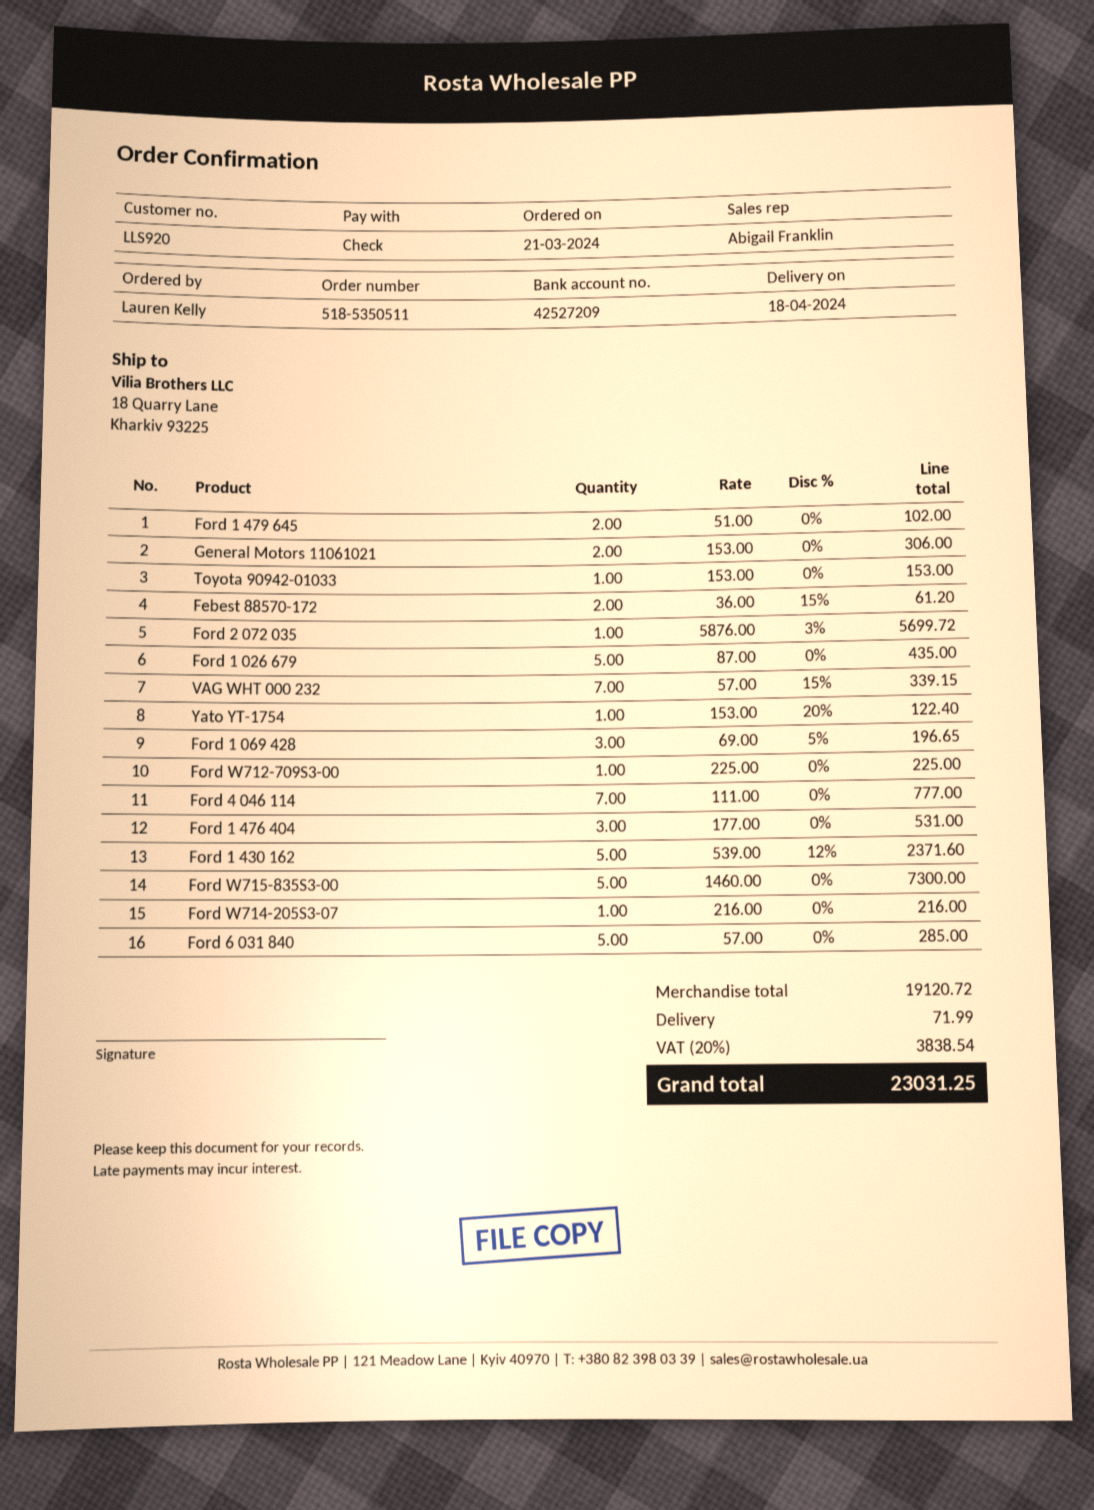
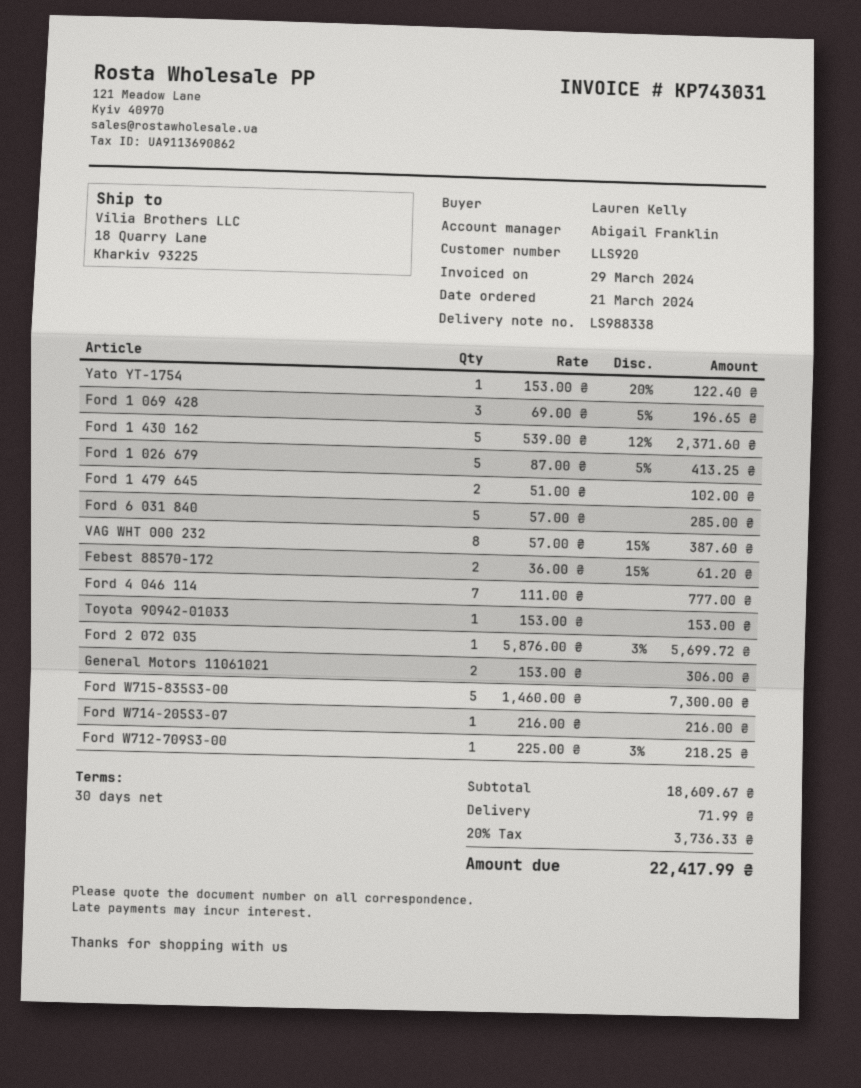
Ford 1 026 679: 5 x 87.00 = 435.00 -> 5 x 87.00 - 5% = 413.25
VAG WHT 000 232: 7 x 57.00 - 15% = 339.15 -> 8 x 57.00 - 15% = 387.60
Ford W712-709S3-00: 1 x 225.00 = 225.00 -> 1 x 225.00 - 3% = 218.25
Ford 1 476 404: 3 x 177.00 = 531.00 -> none
subtotal: 19120.72 -> 18609.67
tax: 20% = 3838.54 -> 20% = 3736.33
total: 23031.25 -> 22417.99

